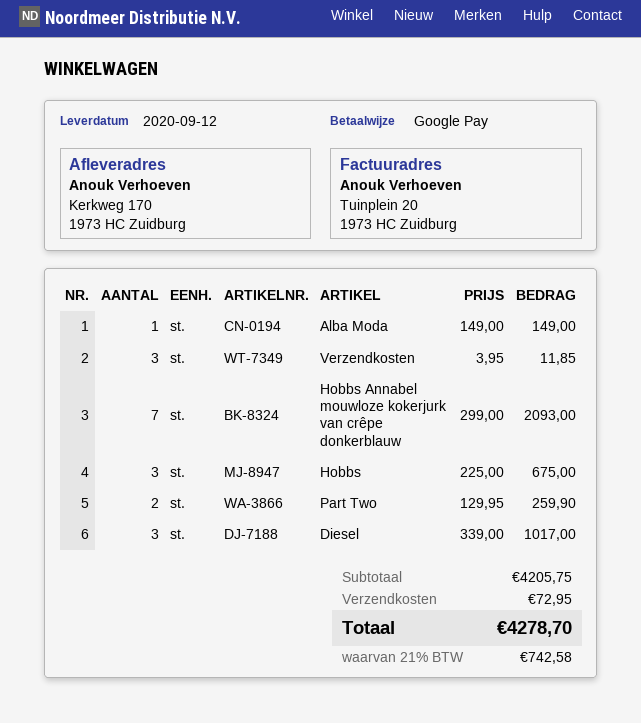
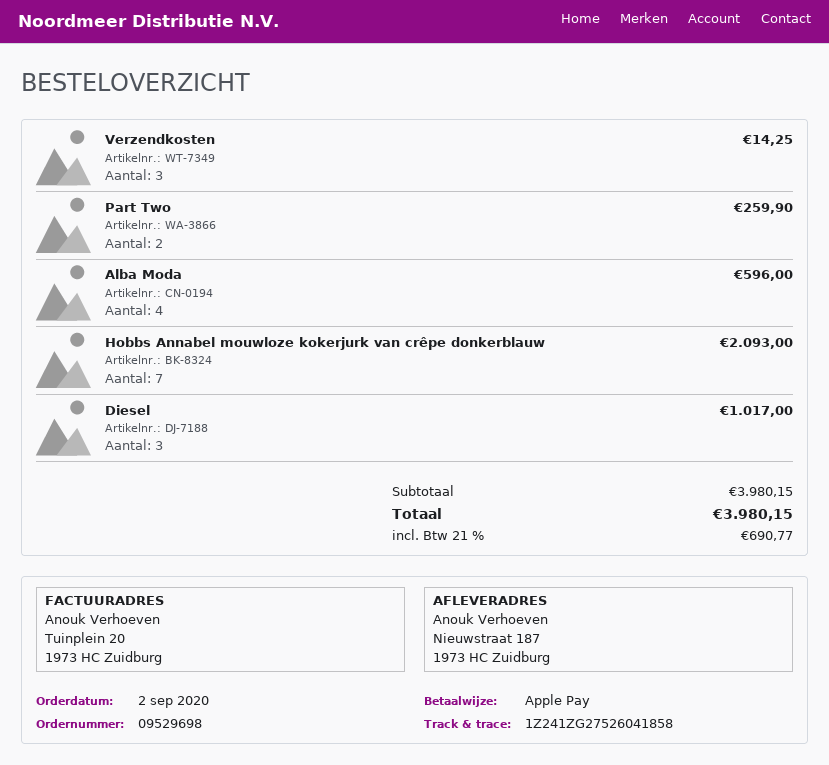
payment method: Google Pay -> Apple Pay
ship to: Kerkweg 170, 1973 HC Zuidburg -> Nieuwstraat 187, 1973 HC Zuidburg
Alba Moda: 1 for 149.00 -> 4 for 596.00
Verzendkosten: 3 for 11.85 -> 3 for 14.25
Hobbs: 3 for 675.00 -> none
subtotal: 4205.75 -> 3980.15
shipping: 72.95 -> none
tax: 21% = 742.58 -> 21% = 690.77
total: 4278.70 -> 3980.15

